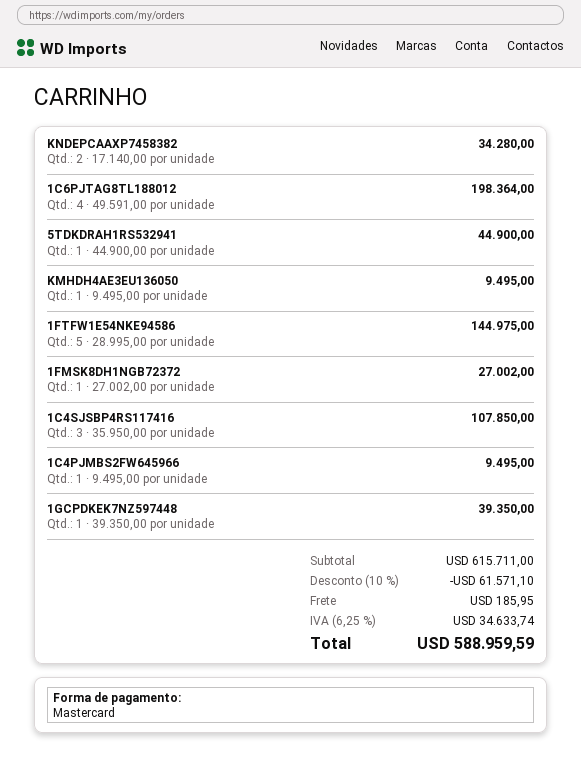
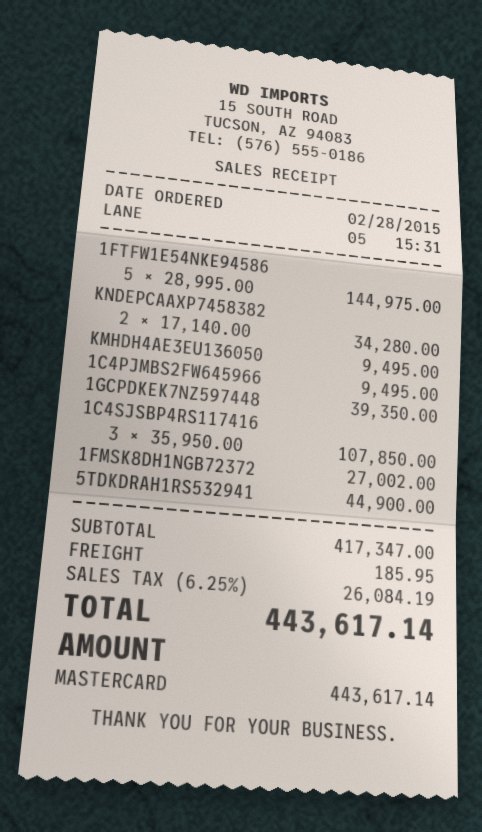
1C6PJTAG8TL188012: 4 x 49591.00 = 198364.00 -> none
subtotal: 615711.00 -> 417347.00
discount: 10% = 61571.10 -> none
tax: 6.25% = 34633.74 -> 6.25% = 26084.19
total: 588959.59 -> 443617.14

